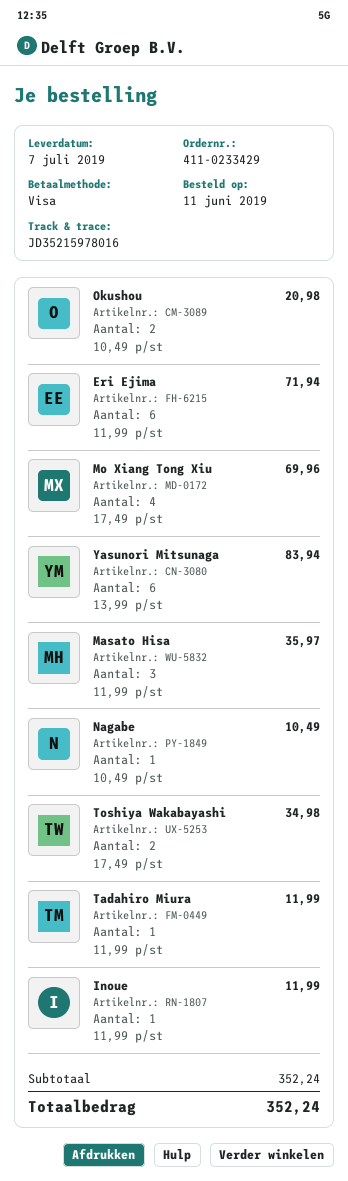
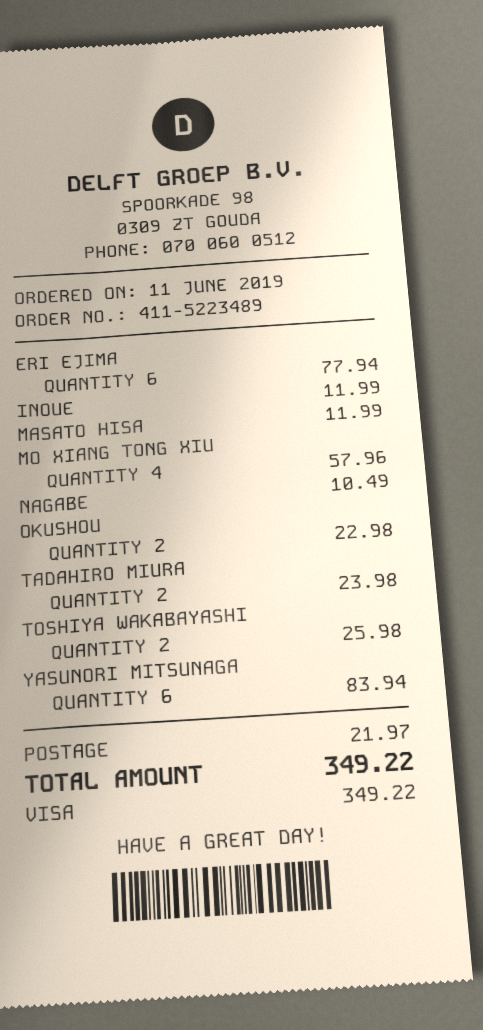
order number: 411-0233429 -> 411-5223489
Okushou: 2 for 20.98 -> 2 for 22.98
Eri Ejima: 6 for 71.94 -> 6 for 77.94
Mo Xiang Tong Xiu: 4 for 69.96 -> 4 for 57.96
Masato Hisa: 3 for 35.97 -> 1 for 11.99
Toshiya Wakabayashi: 2 for 34.98 -> 2 for 25.98
Tadahiro Miura: 1 for 11.99 -> 2 for 23.98
shipping: none -> 21.97
total: 352.24 -> 349.22

